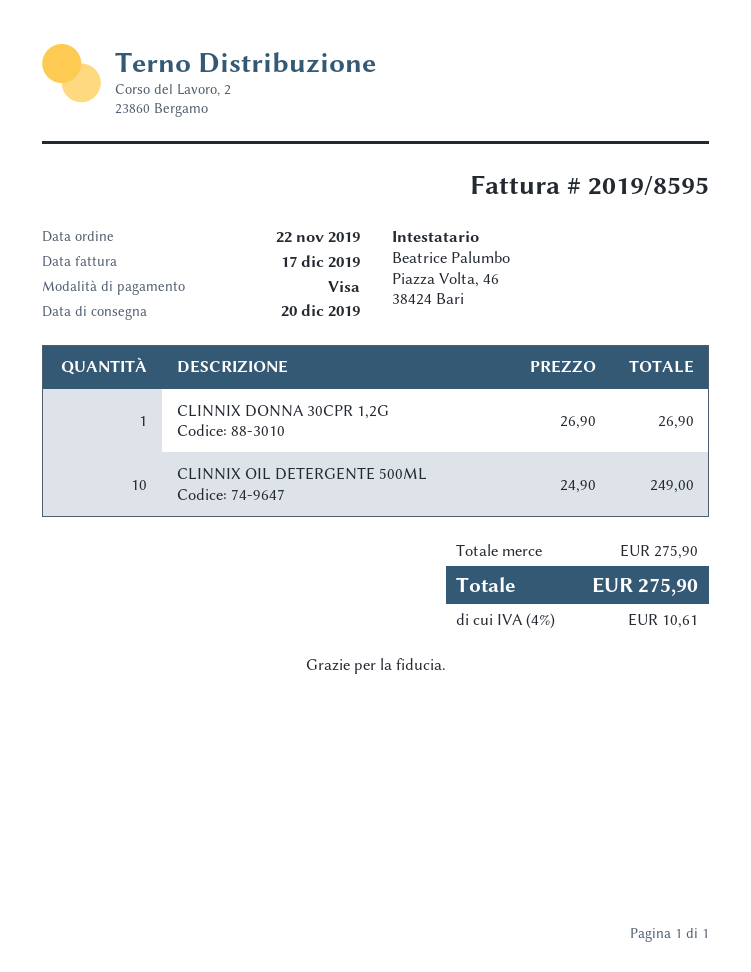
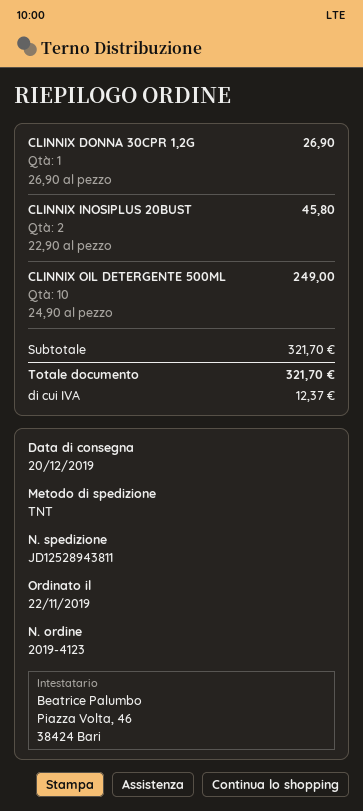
CLINNIX INOSIPLUS 20BUST: none -> 2 x 22.90 = 45.80
subtotal: 275.90 -> 321.70
tax: 10.61 -> 12.37
total: 275.90 -> 321.70

